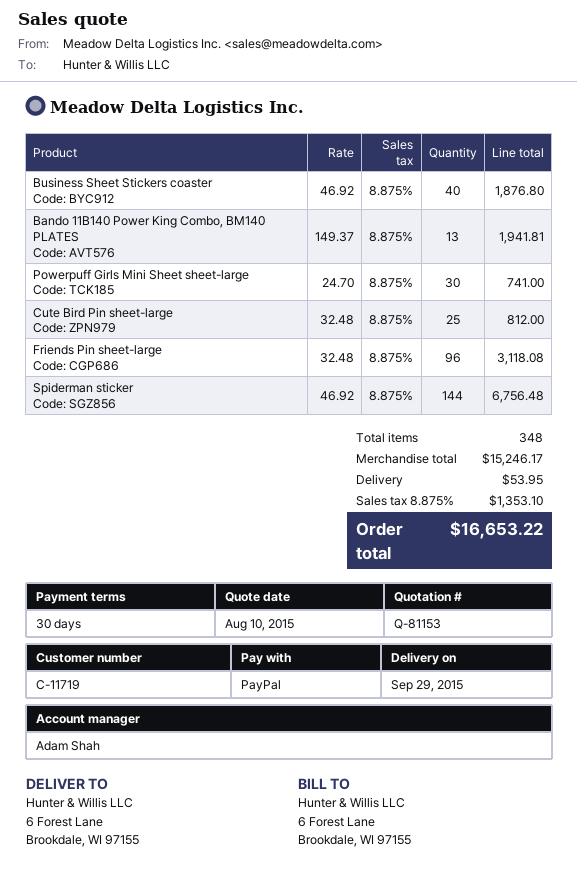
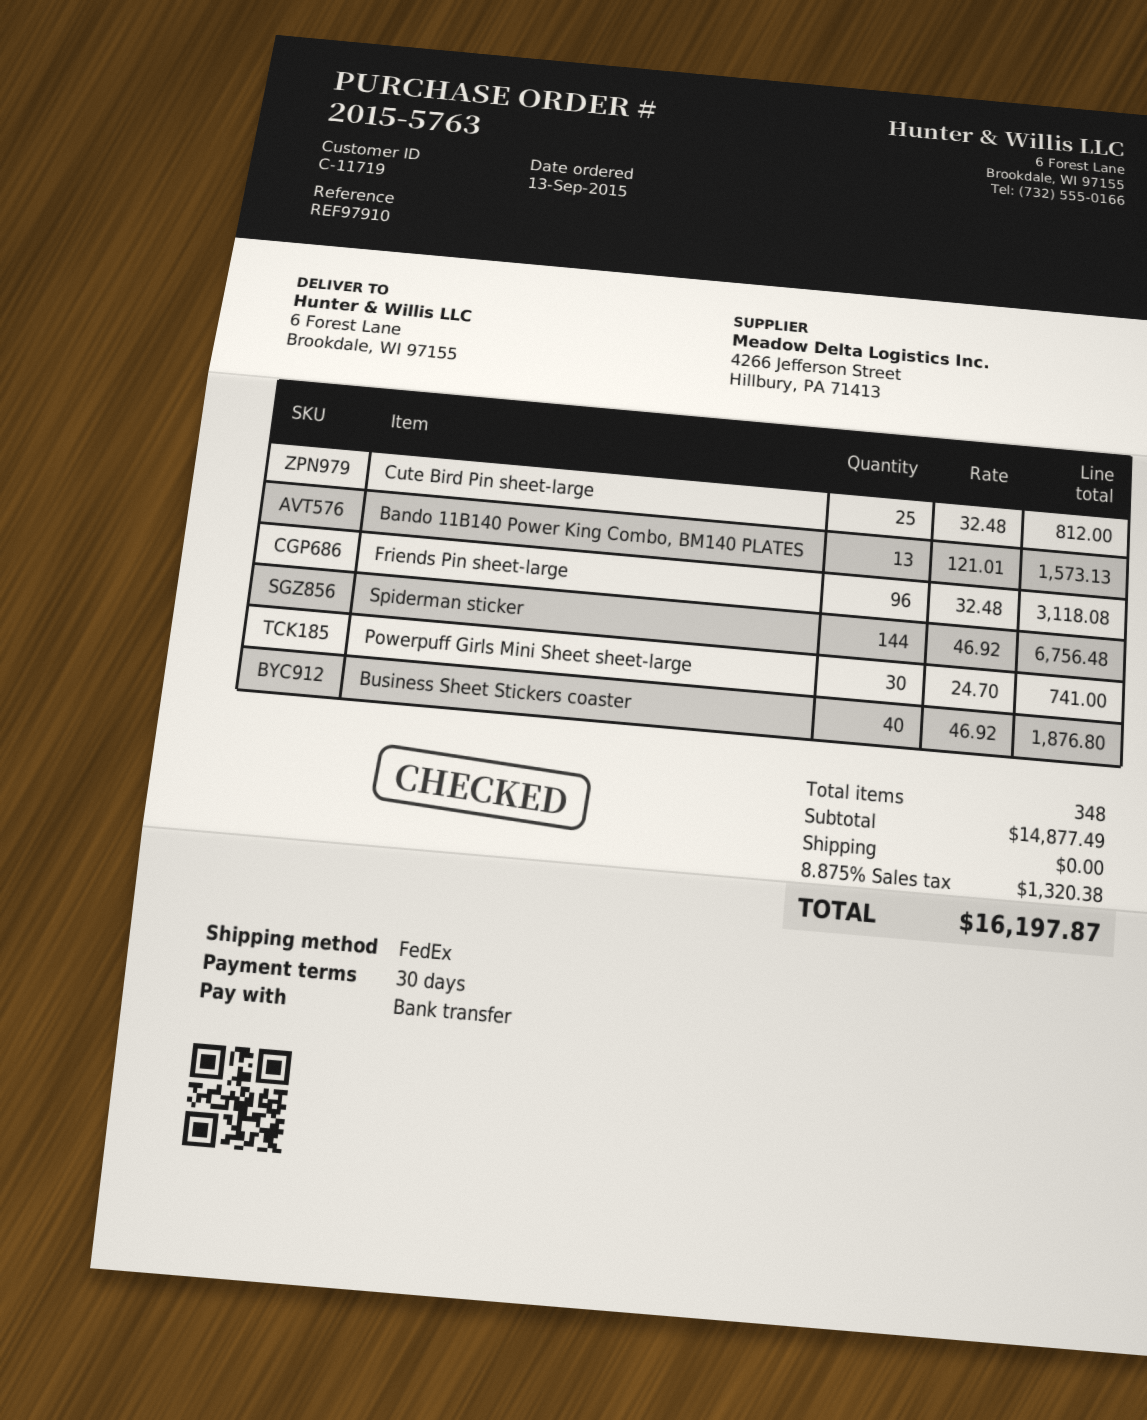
payment method: PayPal -> bank transfer
Bando 11B140 Power King Combo, BM140 PLATES: 13 x 149.37 = 1941.81 -> 13 x 121.01 = 1573.13
subtotal: 15246.17 -> 14877.49
shipping: 53.95 -> 0.00
tax: 8.875% = 1353.10 -> 8.875% = 1320.38
total: 16653.22 -> 16197.87

